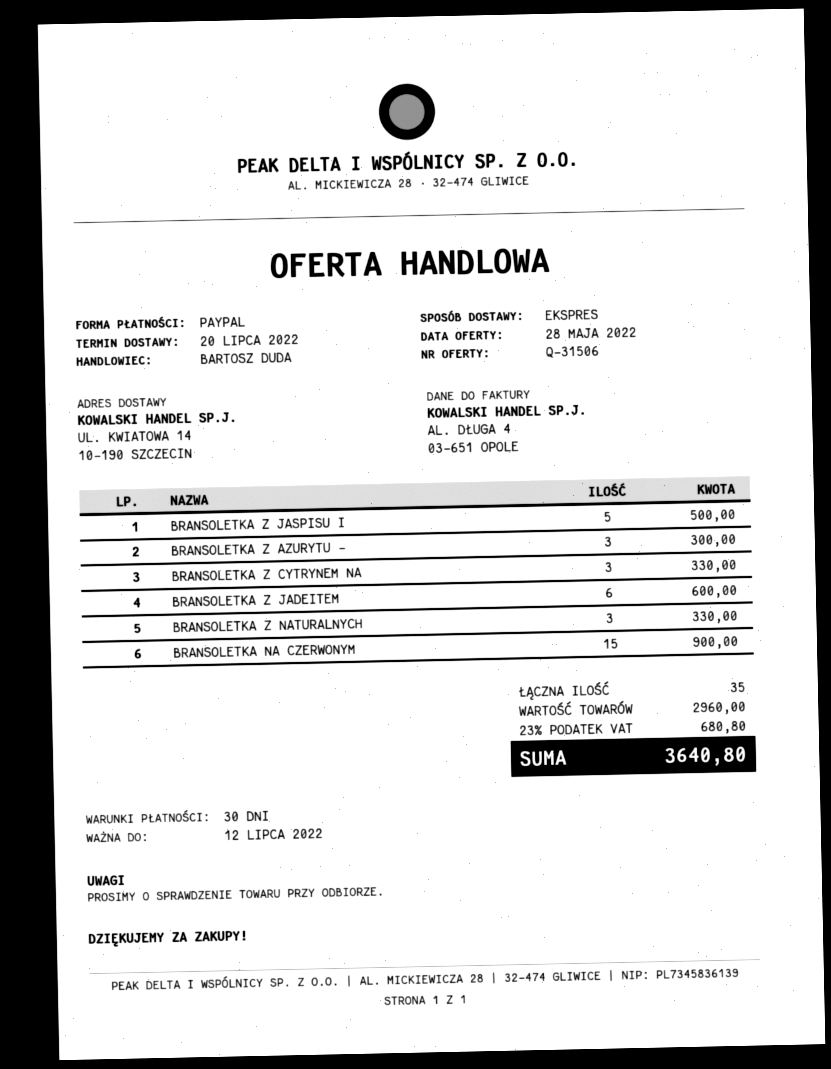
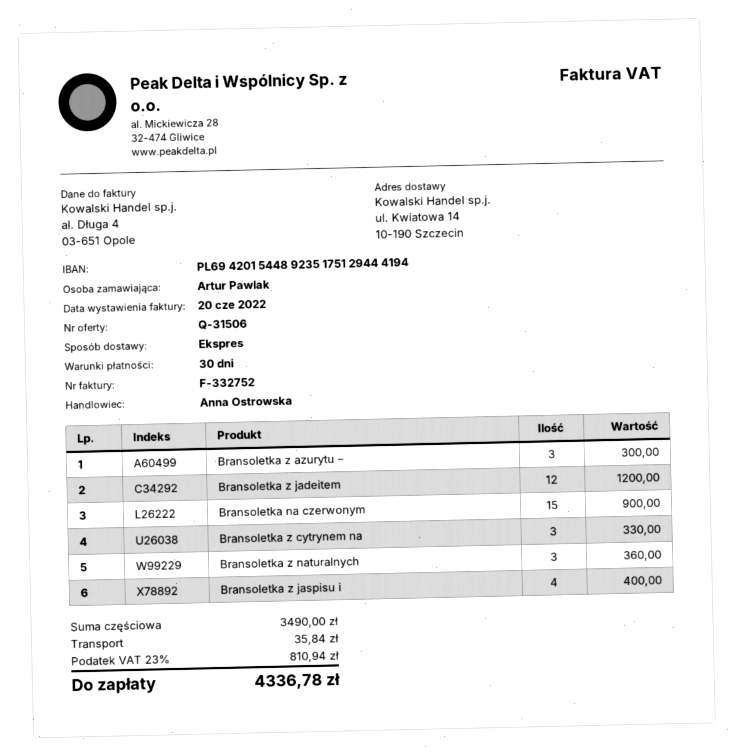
sales rep: BARTOSZ DUDA -> Anna Ostrowska
BRANSOLETKA Z JASPISU I: 5 for 500.00 -> 4 for 400.00
BRANSOLETKA Z JADEITEM: 6 for 600.00 -> 12 for 1200.00
BRANSOLETKA Z NATURALNYCH: 3 for 330.00 -> 3 for 360.00
subtotal: 2960.00 -> 3490.00
shipping: none -> 35.84
tax: 23% = 680.80 -> 23% = 810.94
total: 3640.80 -> 4336.78

